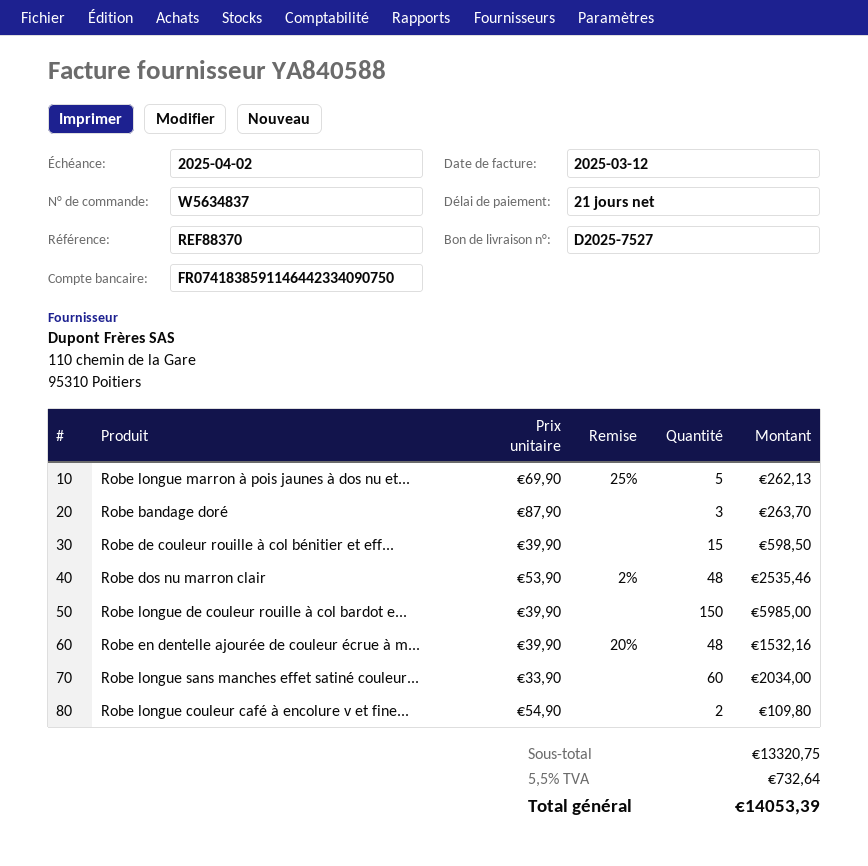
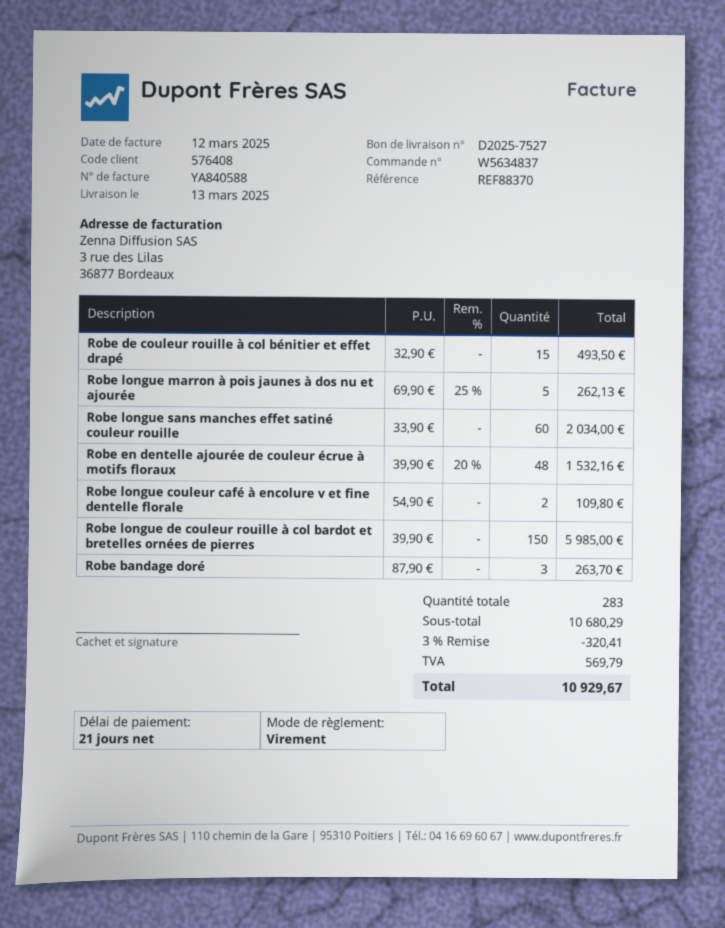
Robe de couleur rouille à col bénitier et eff...: 15 x 39.90 = 598.50 -> 15 x 32.90 = 493.50
Robe dos nu marron clair: 48 x 53.90 - 2% = 2535.46 -> none
subtotal: 13320.75 -> 10680.29
discount: none -> 3% = 320.41
tax: 732.64 -> 569.79
total: 14053.39 -> 10929.67

